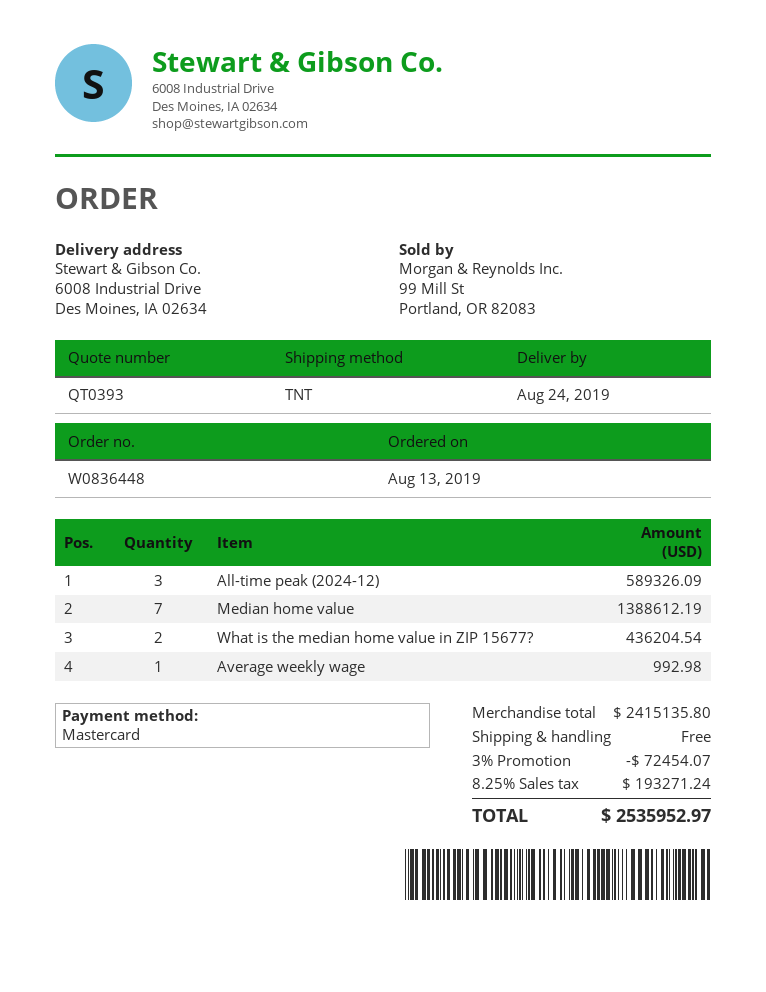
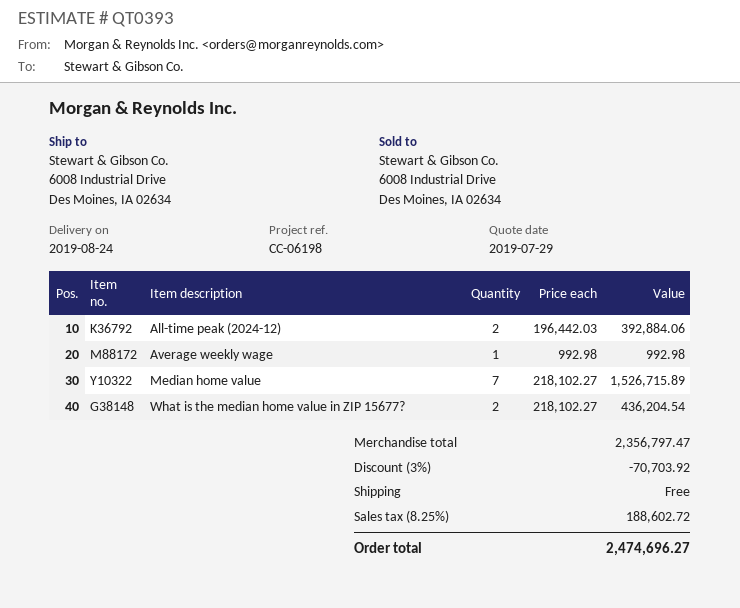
All-time peak (2024-12): 3 for 589326.09 -> 2 for 392884.06
Median home value: 7 for 1388612.19 -> 7 for 1526715.89
subtotal: 2415135.80 -> 2356797.47
discount: 3% = 72454.07 -> 3% = 70703.92
tax: 8.25% = 193271.24 -> 8.25% = 188602.72
total: 2535952.97 -> 2474696.27

